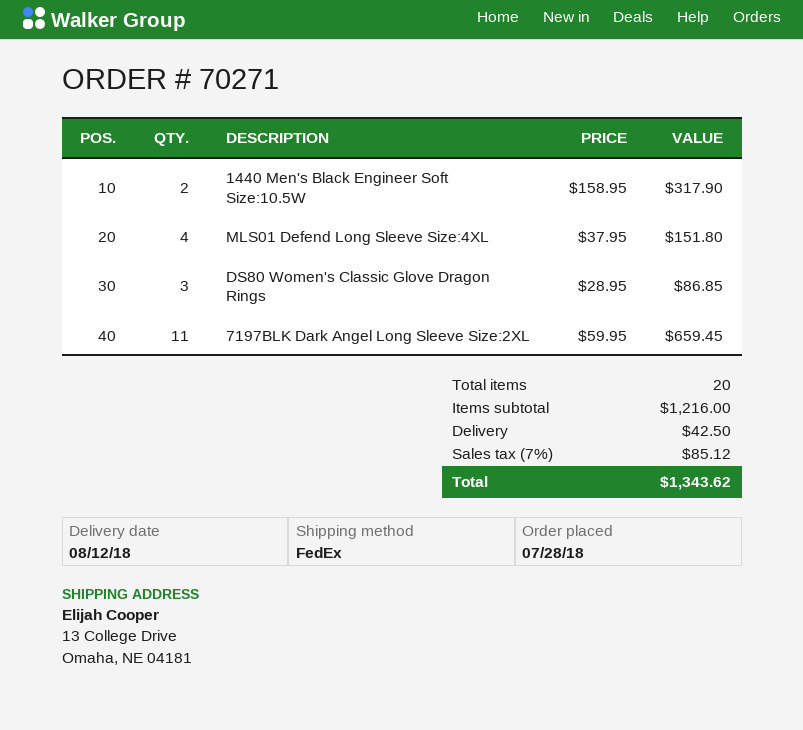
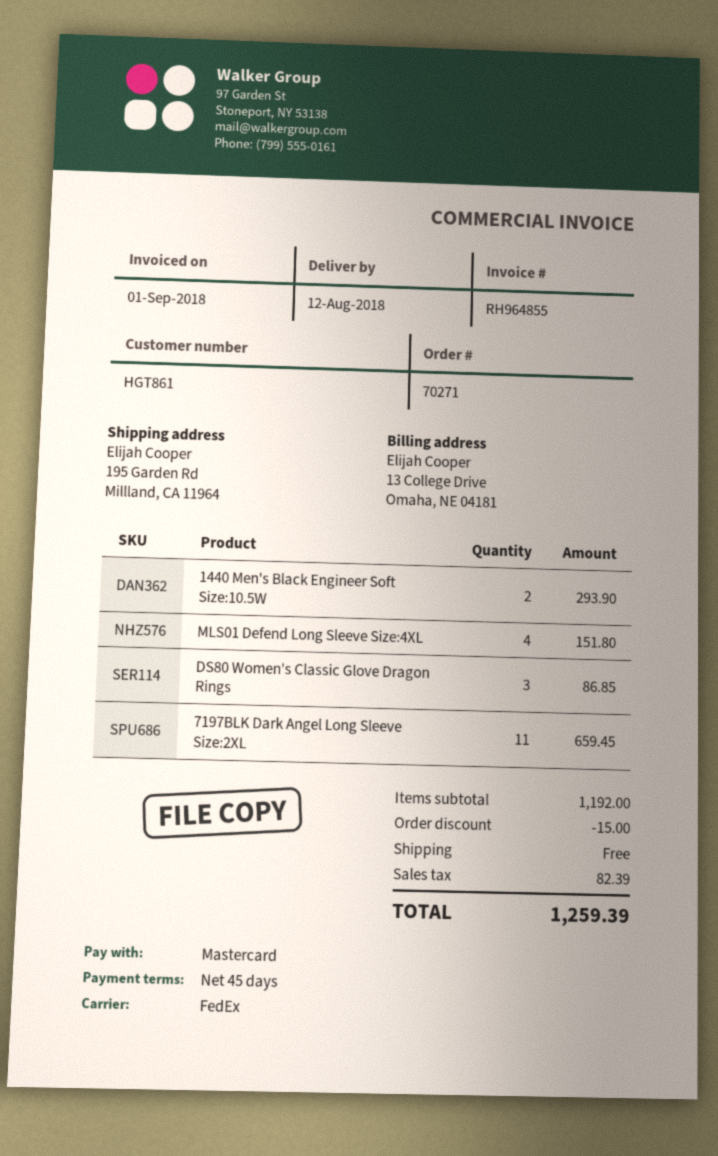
ship to: 13 College Drive, Omaha, NE 04181 -> 195 Garden Rd, Millland, CA 11964
1440 Men's Black Engineer Soft Size:10.5W: 2 for 317.90 -> 2 for 293.90
subtotal: 1216.00 -> 1192.00
discount: none -> 15.00
shipping: 42.50 -> 0.00
tax: 85.12 -> 82.39
total: 1343.62 -> 1259.39

